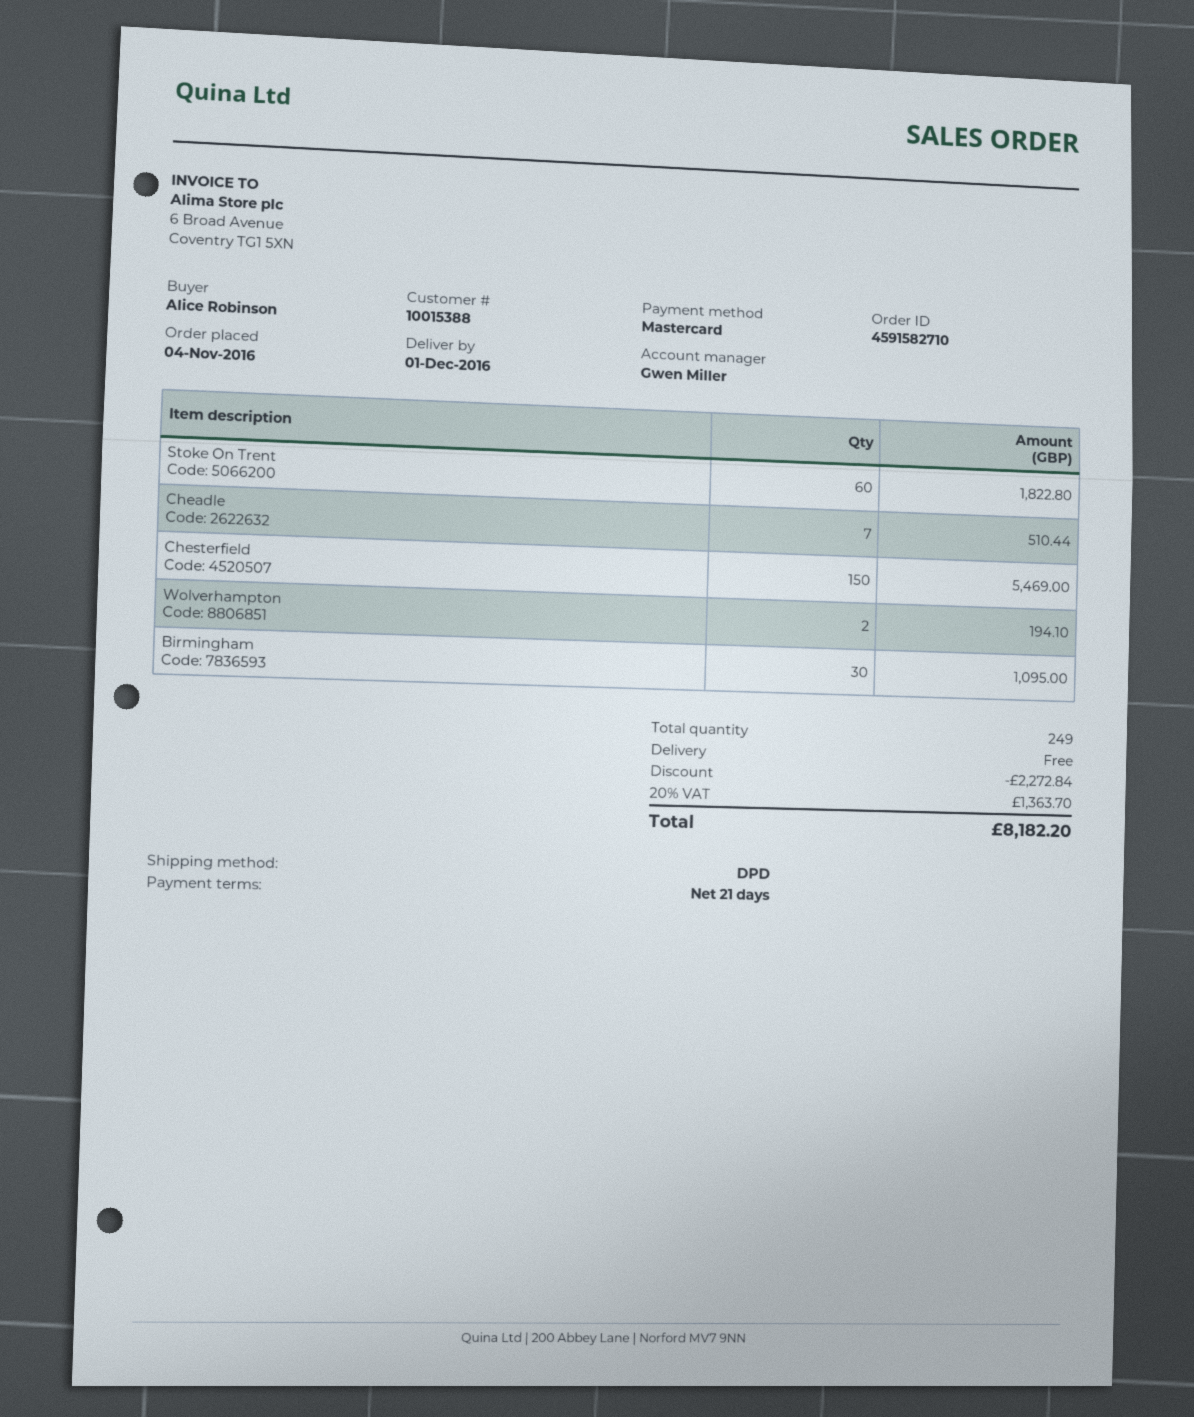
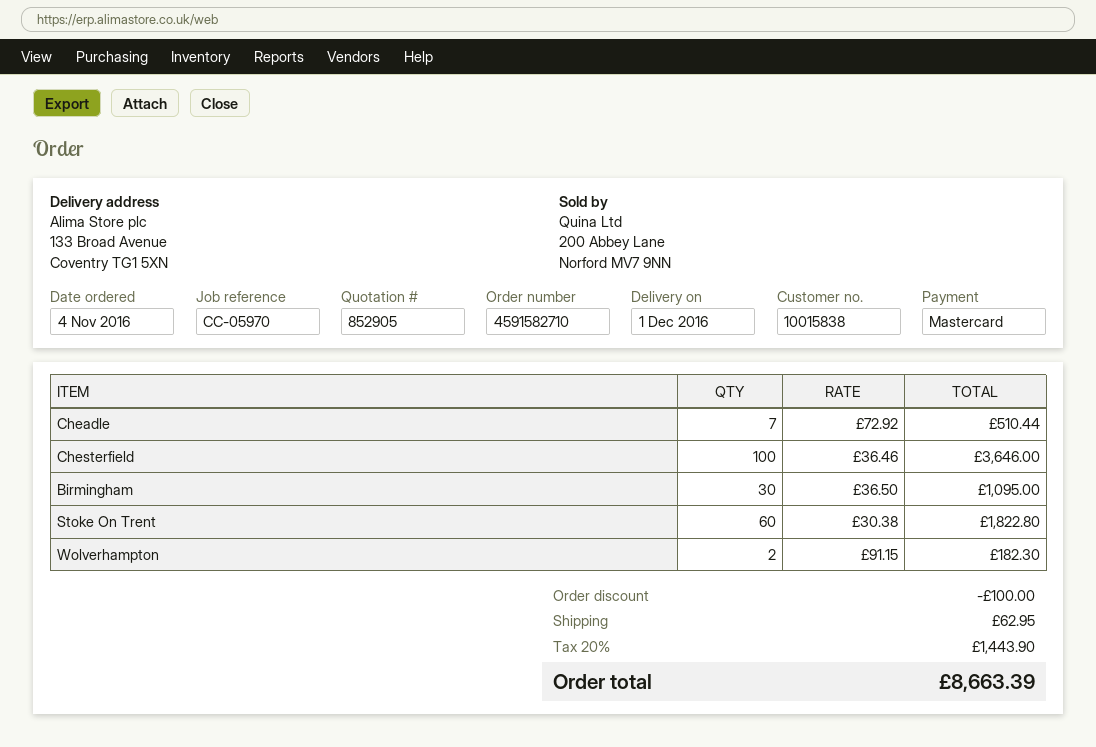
customer number: 10015388 -> 10015838
Chesterfield: 150 for 5469.00 -> 100 for 3646.00
Wolverhampton: 2 for 194.10 -> 2 for 182.30
discount: 2272.84 -> 100.00
shipping: 0.00 -> 62.95
tax: 20% = 1363.70 -> 20% = 1443.90
total: 8182.20 -> 8663.39

